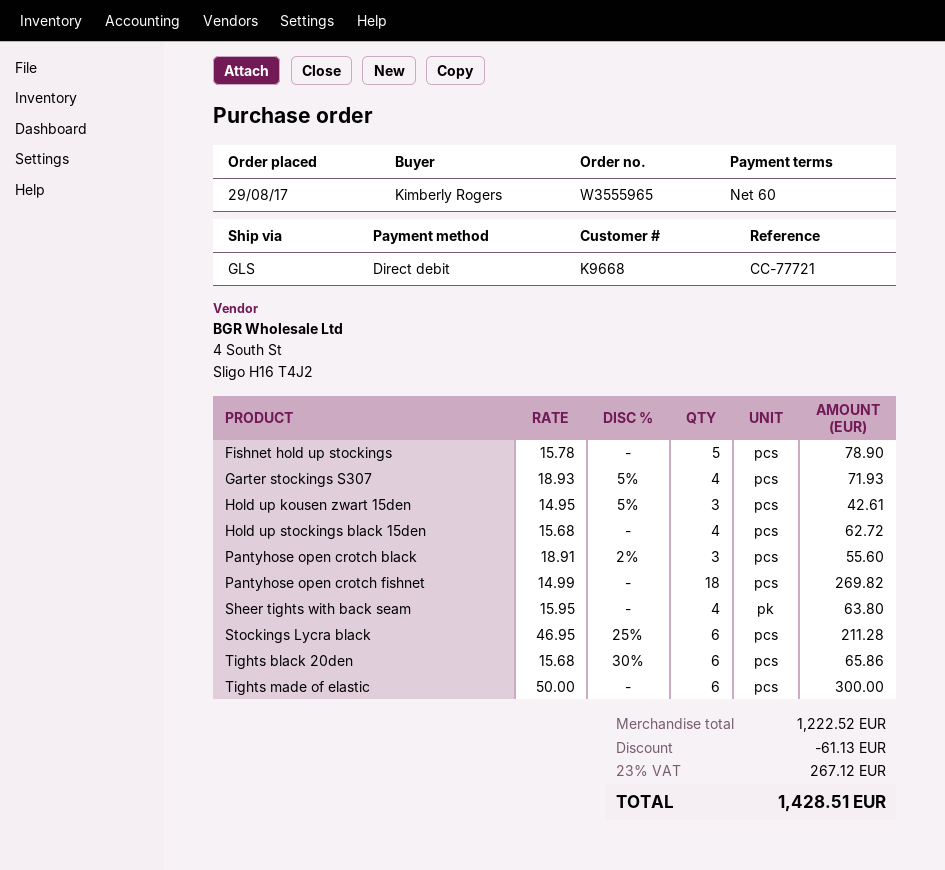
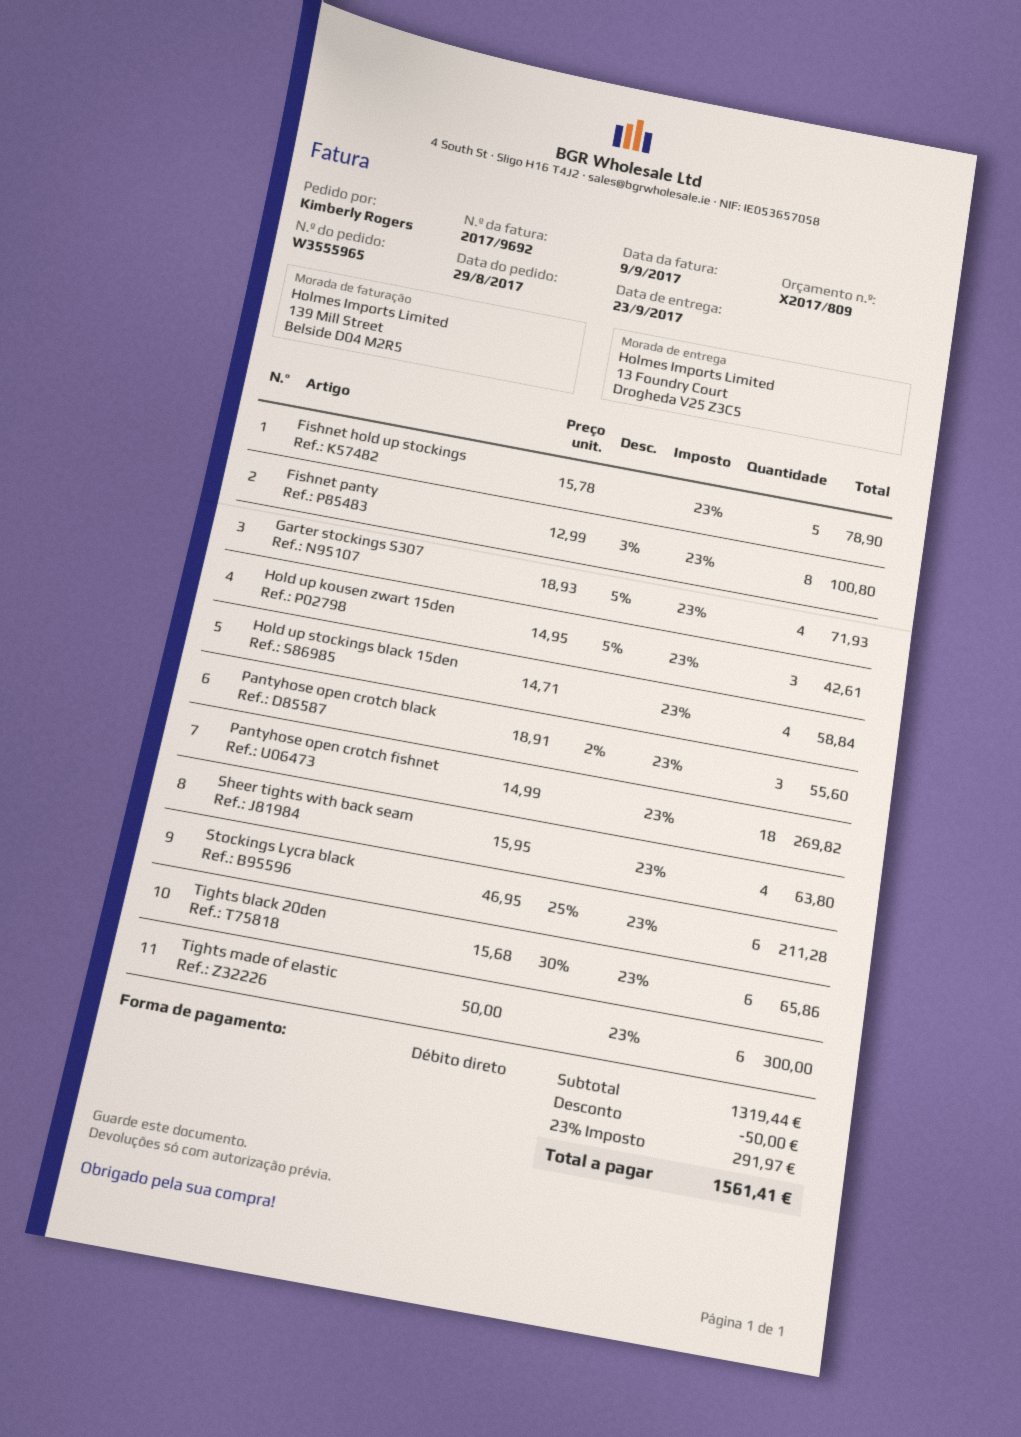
Hold up stockings black 15den: 4 x 15.68 = 62.72 -> 4 x 14.71 = 58.84
Fishnet panty: none -> 8 x 12.99 - 3% = 100.80
subtotal: 1222.52 -> 1319.44
discount: 61.13 -> 50.00
tax: 23% = 267.12 -> 23% = 291.97
total: 1428.51 -> 1561.41

